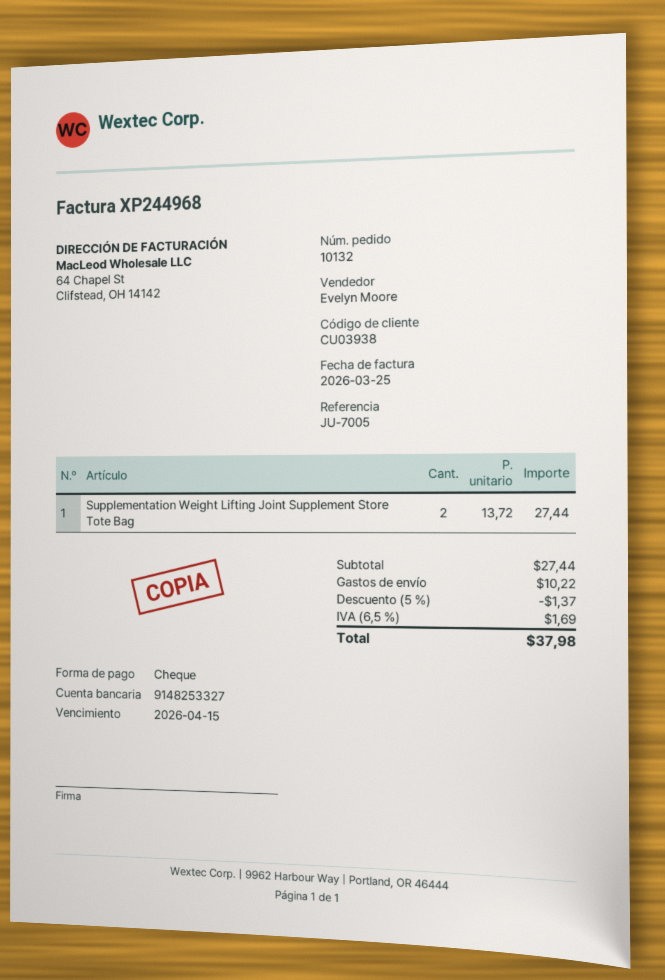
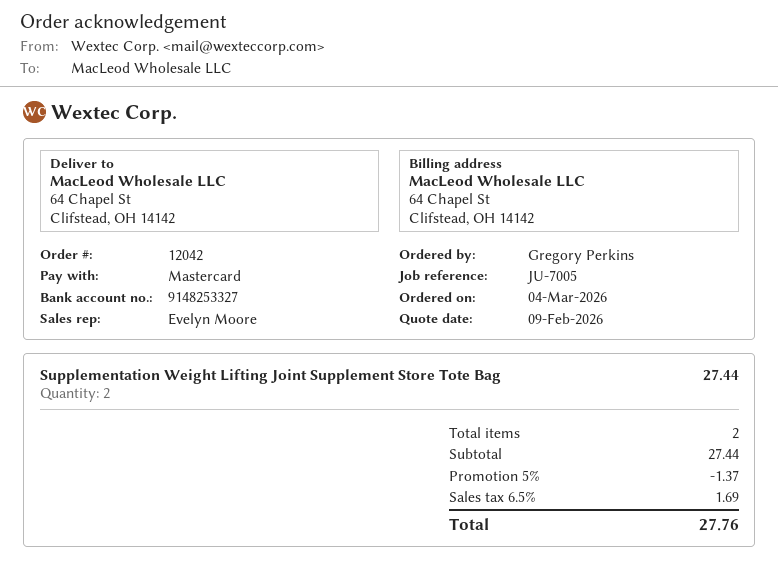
order number: 10132 -> 12042
payment method: cheque -> Mastercard
shipping: 10.22 -> none
total: 37.98 -> 27.76

